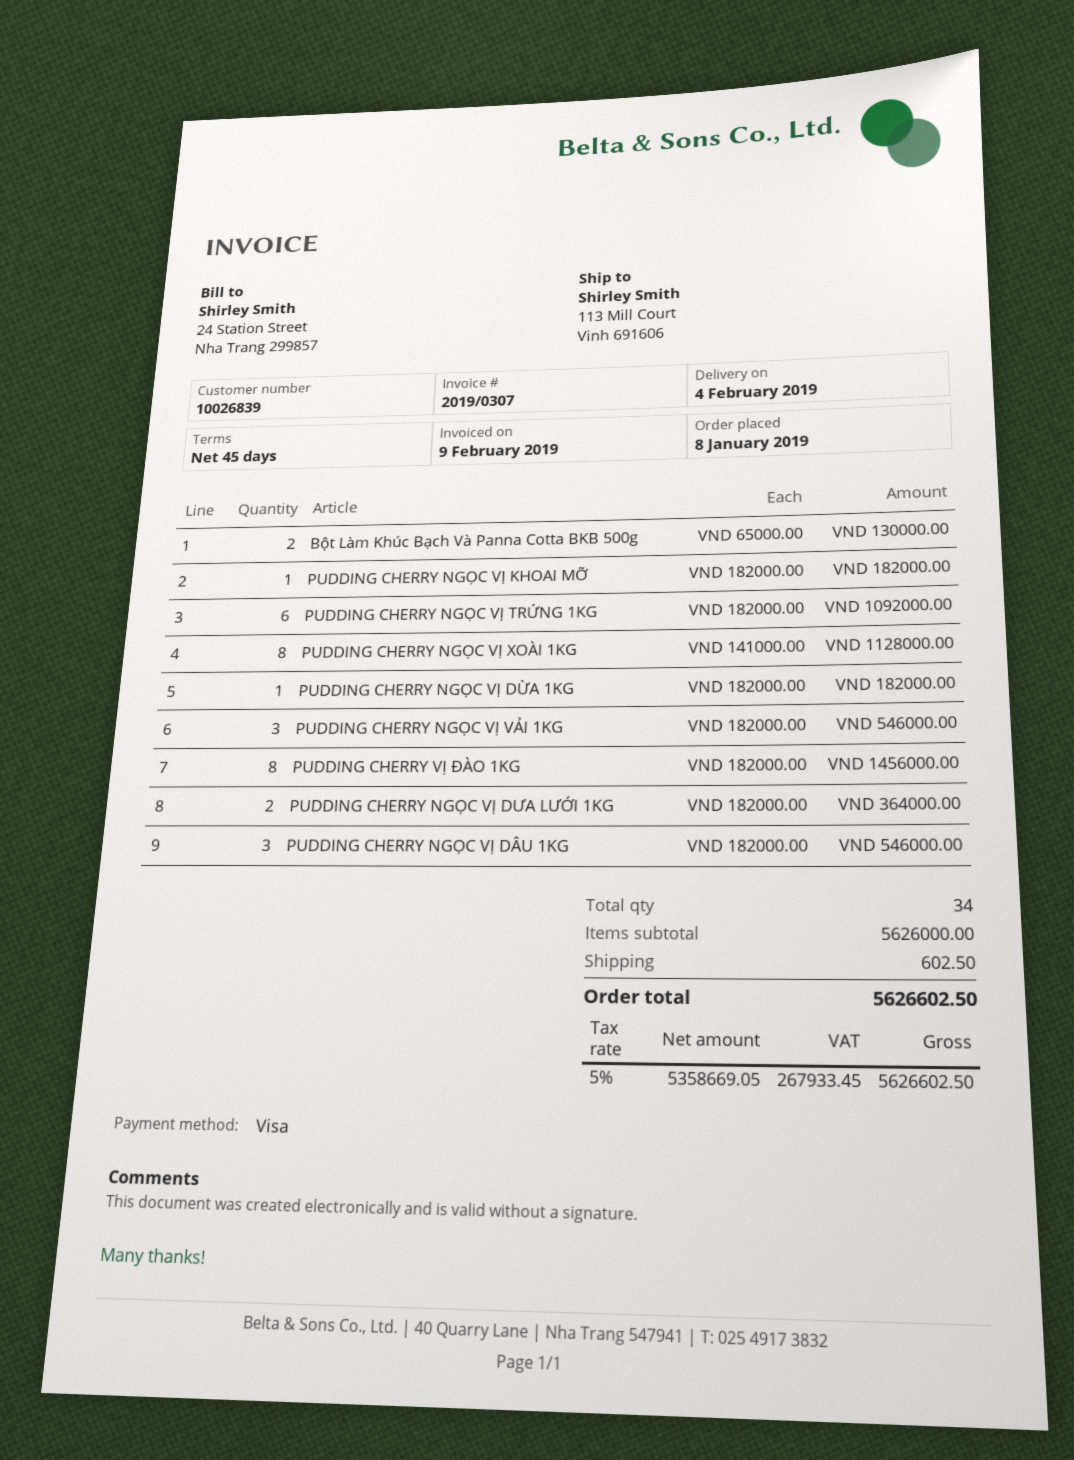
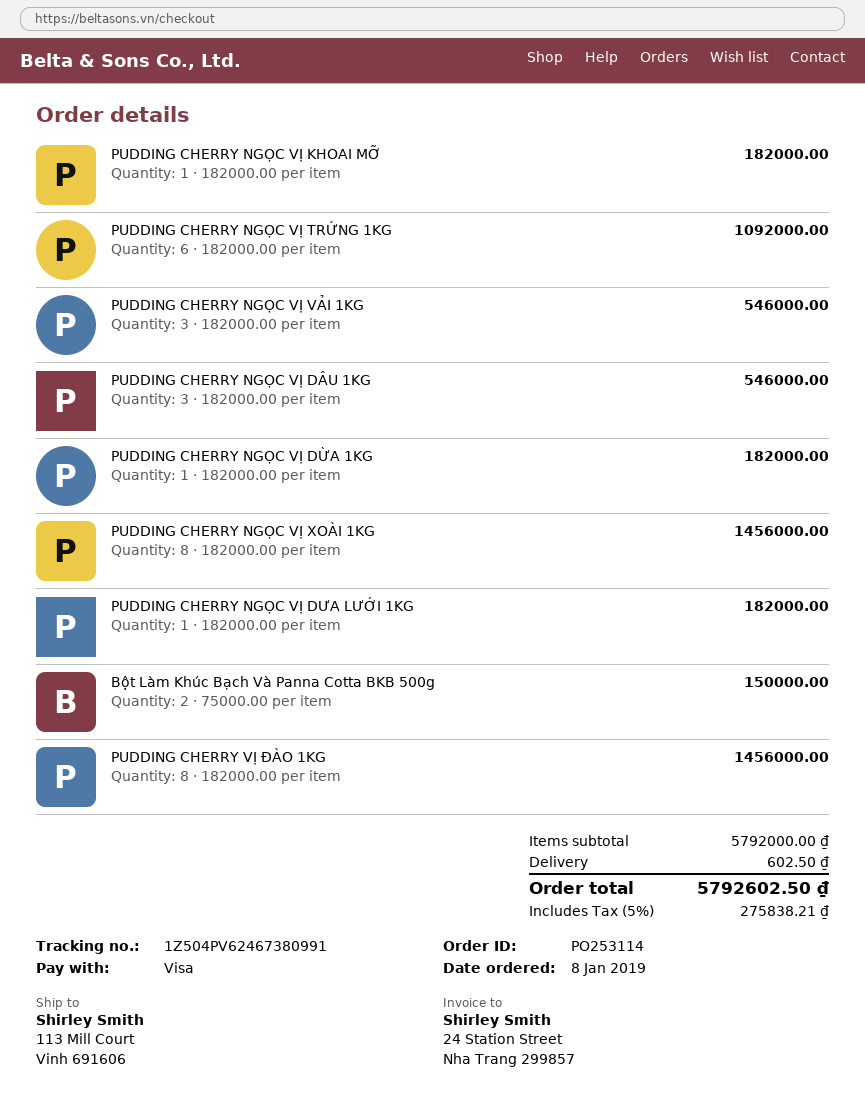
Bột Làm Khúc Bạch Và Panna Cotta BKB 500g: 2 x 65000.00 = 130000.00 -> 2 x 75000.00 = 150000.00
PUDDING CHERRY NGỌC VỊ XOÀI 1KG: 8 x 141000.00 = 1128000.00 -> 8 x 182000.00 = 1456000.00
PUDDING CHERRY NGỌC VỊ DƯA LƯỚI 1KG: 2 x 182000.00 = 364000.00 -> 1 x 182000.00 = 182000.00
subtotal: 5626000.00 -> 5792000.00
tax: 5% = 267933.45 -> 5% = 275838.21
total: 5626602.50 -> 5792602.50

